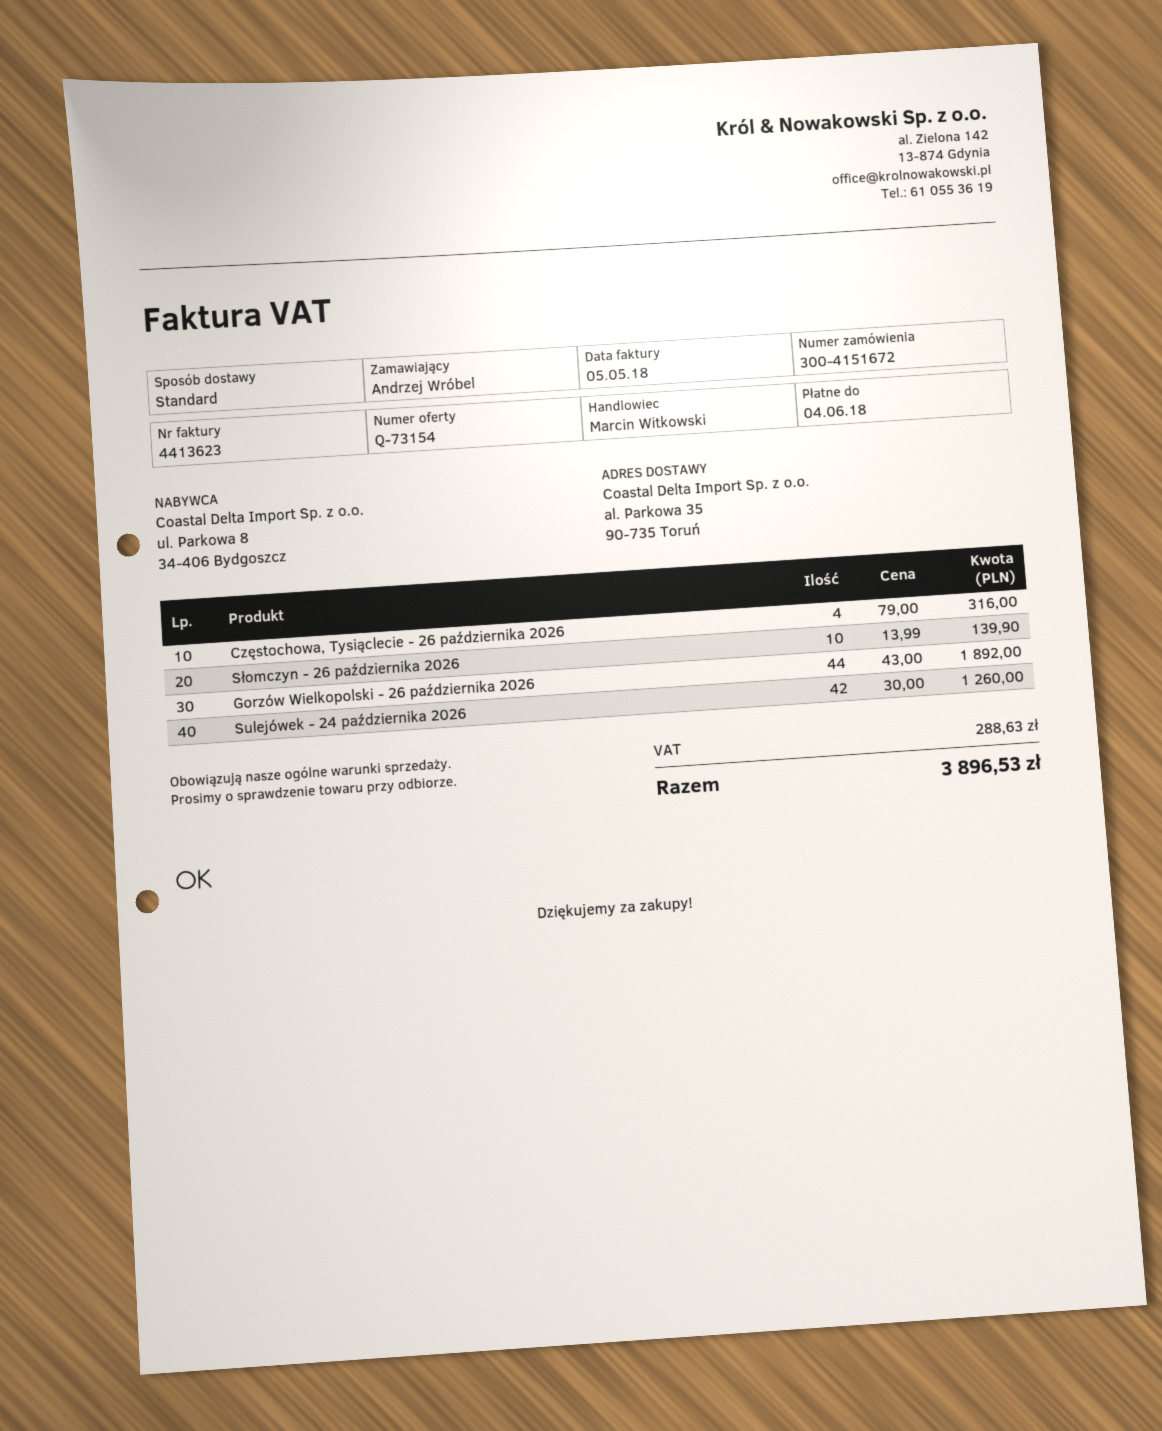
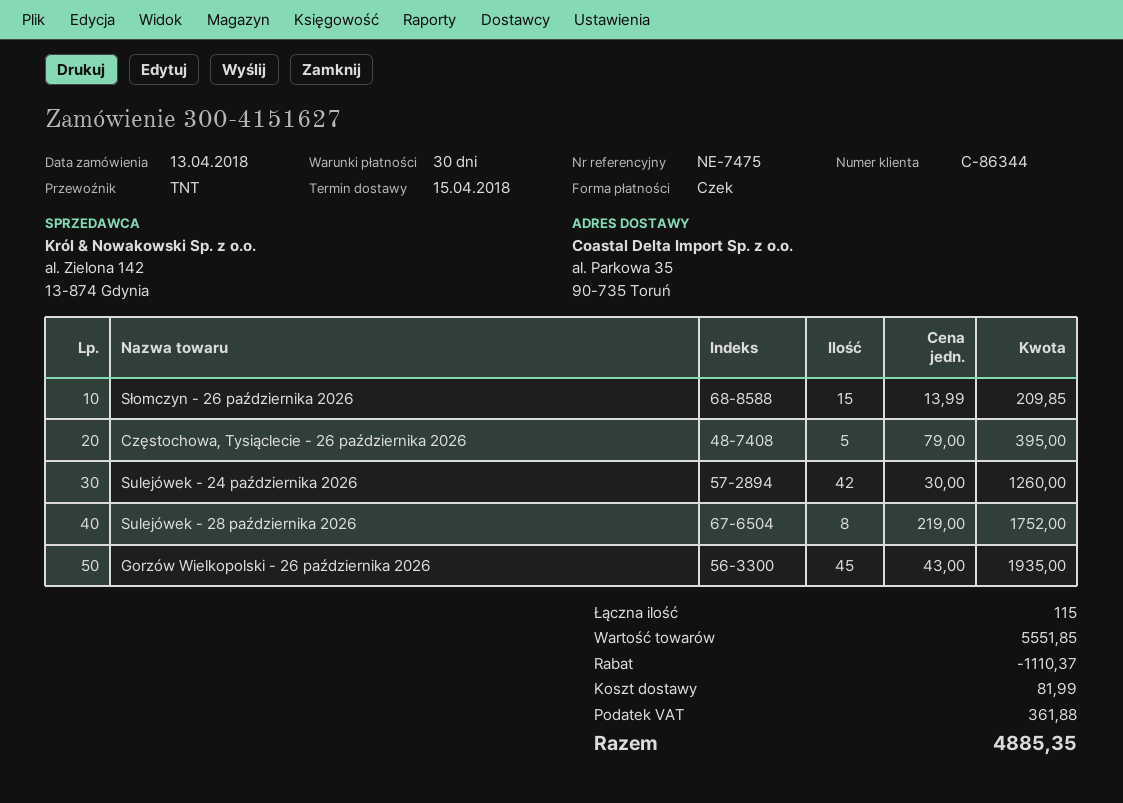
order number: 300-4151672 -> 300-4151627
shipping method: standard -> TNT
Częstochowa, Tysiąclecie - 26 października 2026: 4 x 79.00 = 316.00 -> 5 x 79.00 = 395.00
Słomczyn - 26 października 2026: 10 x 13.99 = 139.90 -> 15 x 13.99 = 209.85
Gorzów Wielkopolski - 26 października 2026: 44 x 43.00 = 1892.00 -> 45 x 43.00 = 1935.00
Sulejówek - 28 października 2026: none -> 8 x 219.00 = 1752.00
discount: none -> 1110.37
shipping: none -> 81.99
tax: 288.63 -> 361.88
total: 3896.53 -> 4885.35

